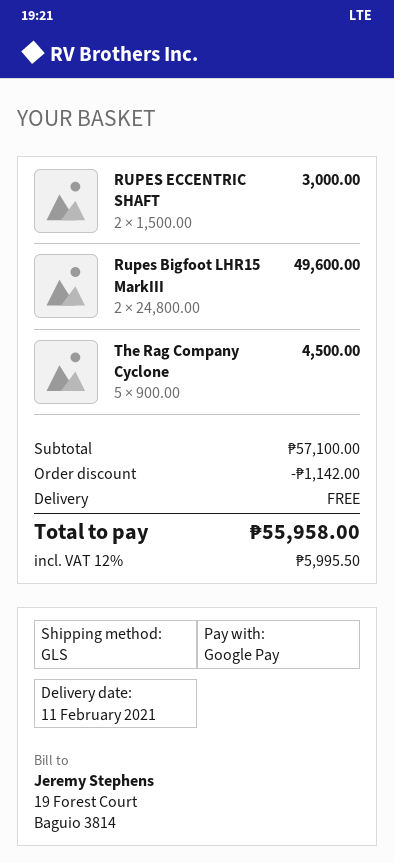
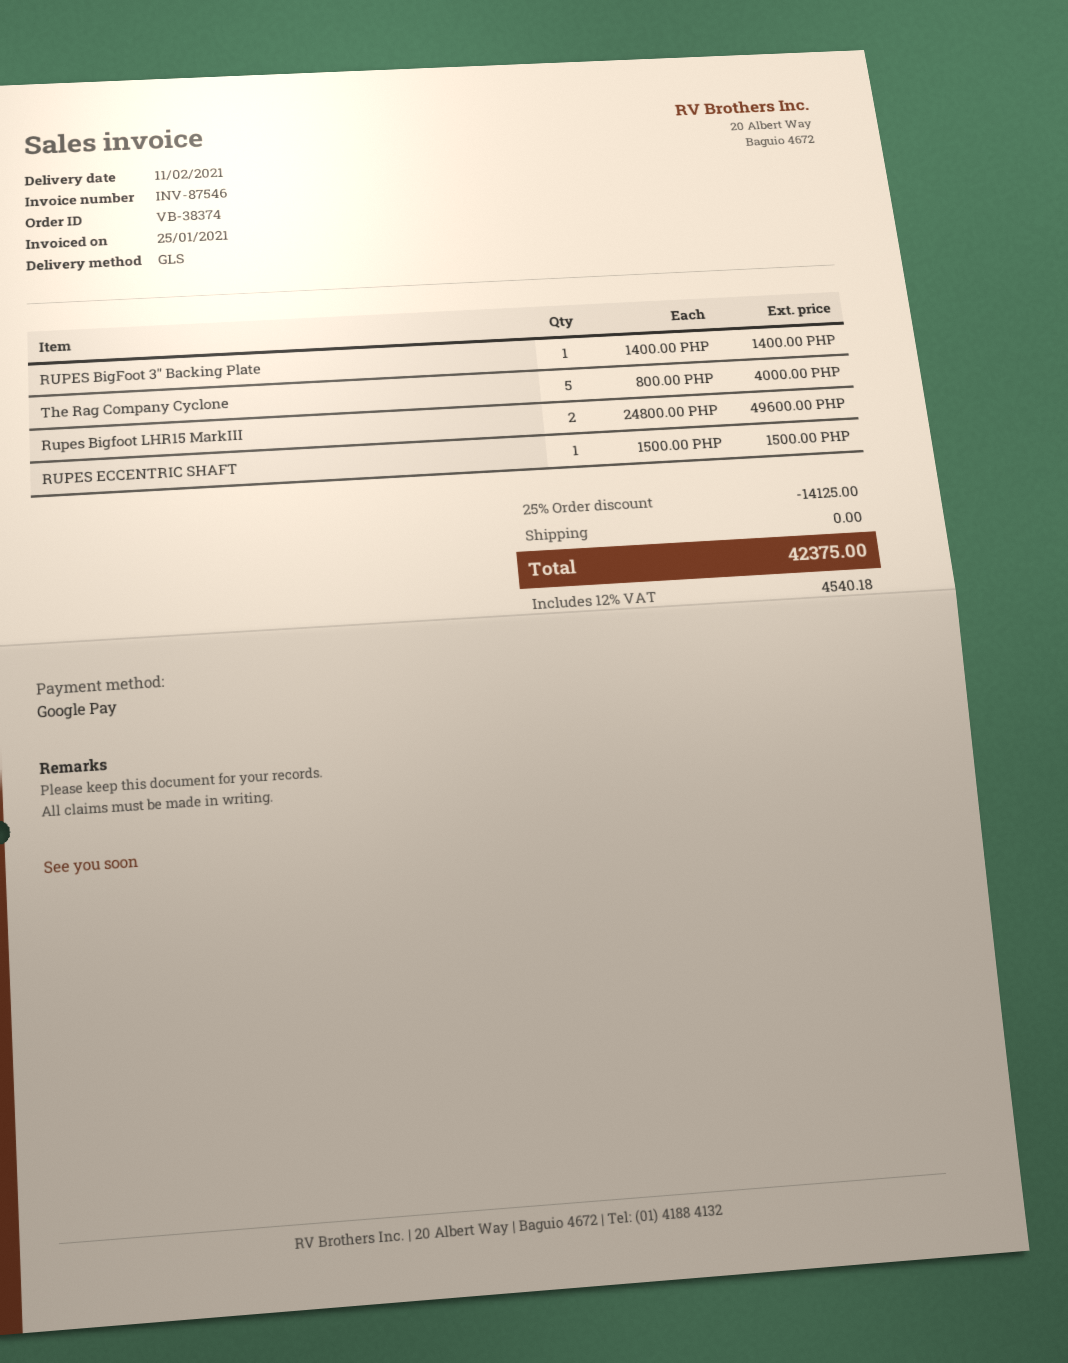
RUPES ECCENTRIC SHAFT: 2 x 1500.00 = 3000.00 -> 1 x 1500.00 = 1500.00
The Rag Company Cyclone: 5 x 900.00 = 4500.00 -> 5 x 800.00 = 4000.00
RUPES BigFoot 3" Backing Plate: none -> 1 x 1400.00 = 1400.00
discount: 1142.00 -> 14125.00
tax: 12% = 5995.50 -> 12% = 4540.18
total: 55958.00 -> 42375.00

